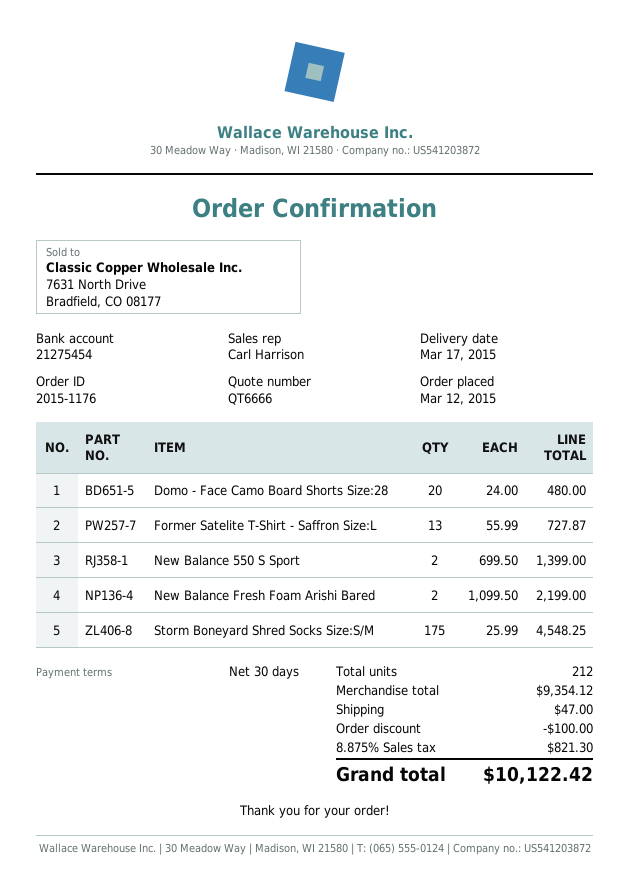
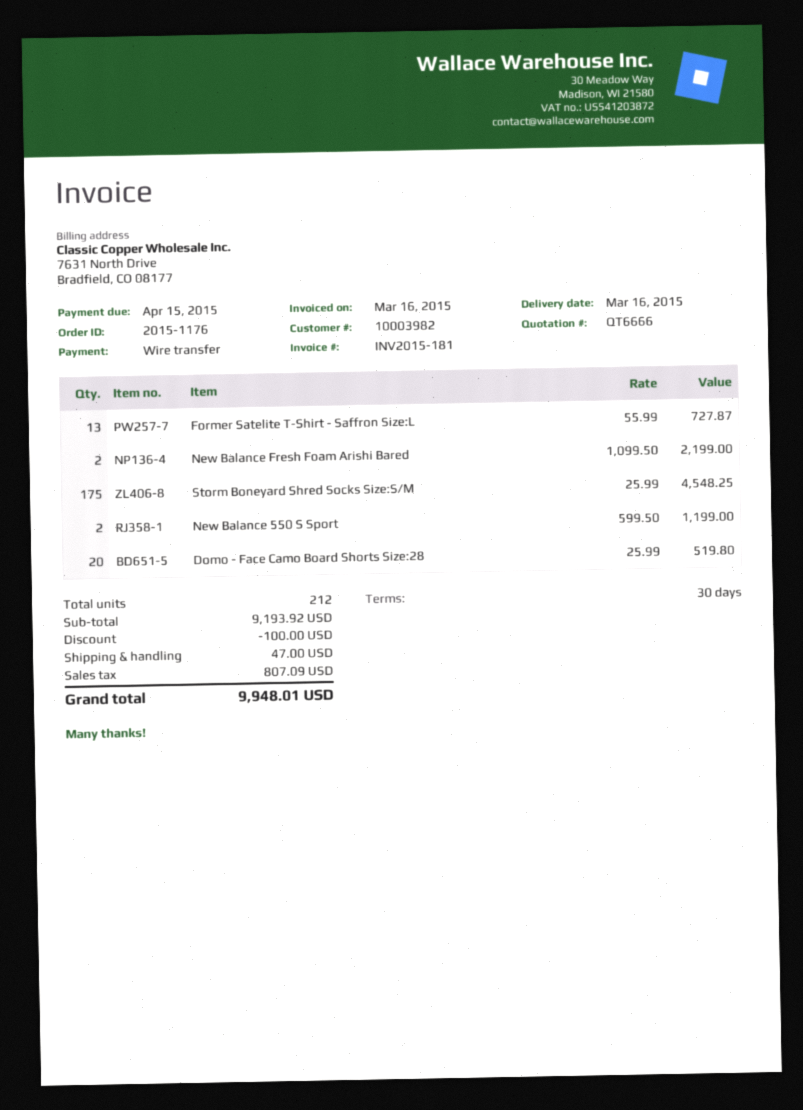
delivery date: 2015-03-17 -> 2015-03-16
Domo - Face Camo Board Shorts Size:28: 20 x 24.00 = 480.00 -> 20 x 25.99 = 519.80
New Balance 550 S Sport: 2 x 699.50 = 1399.00 -> 2 x 599.50 = 1199.00
subtotal: 9354.12 -> 9193.92
tax: 821.30 -> 807.09
total: 10122.42 -> 9948.01

